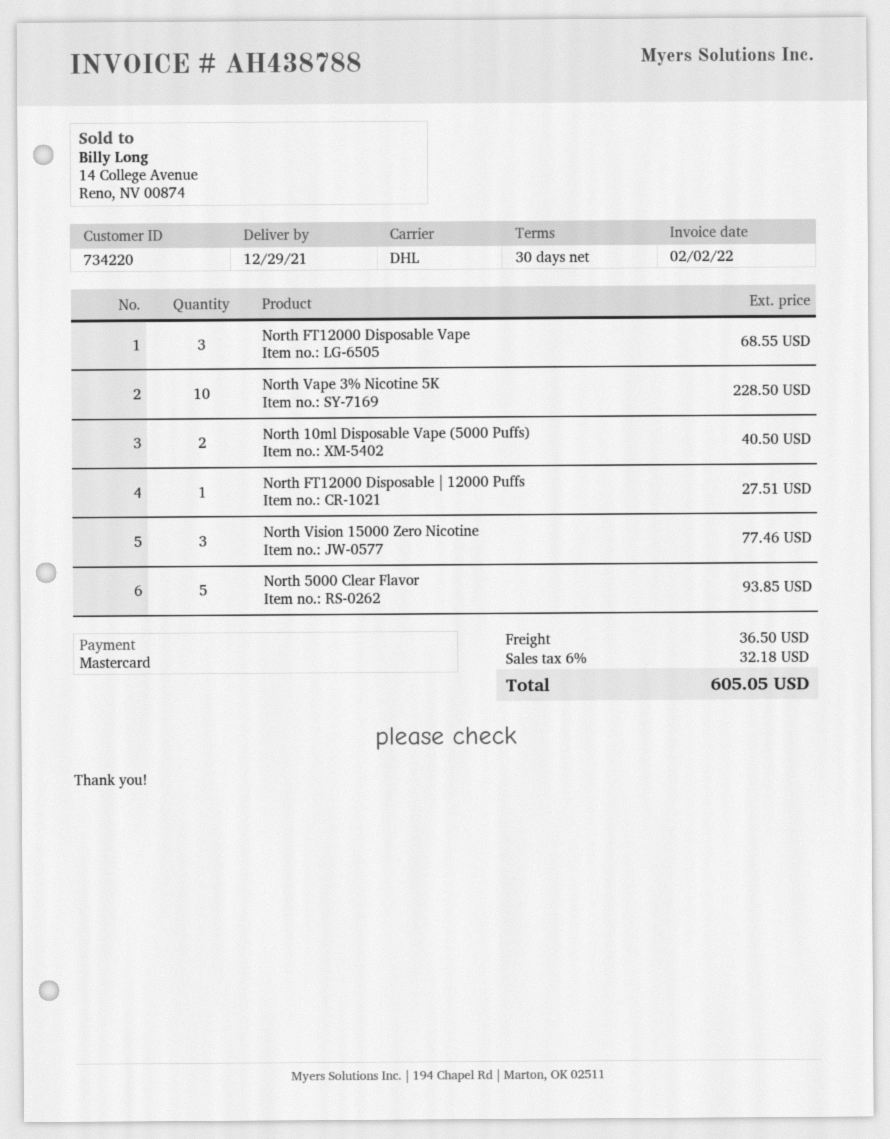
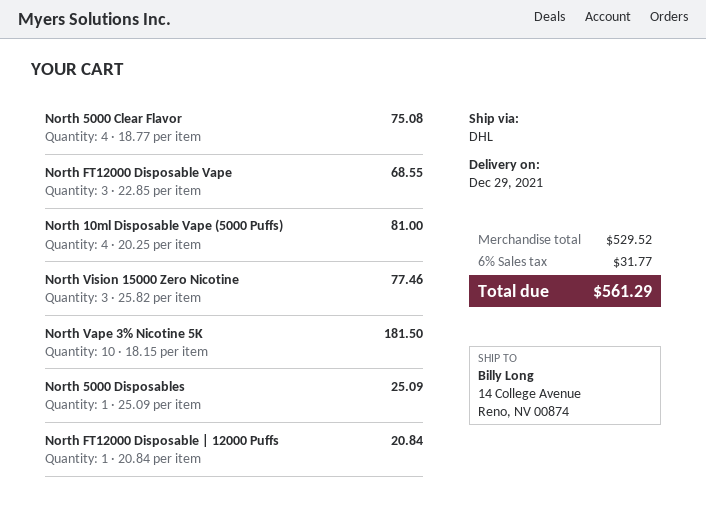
North Vape 3% Nicotine 5K: 10 for 228.50 -> 10 for 181.50
North 10ml Disposable Vape (5000 Puffs): 2 for 40.50 -> 4 for 81.00
North FT12000 Disposable | 12000 Puffs: 1 for 27.51 -> 1 for 20.84
North 5000 Clear Flavor: 5 for 93.85 -> 4 for 75.08
North 5000 Disposables: none -> 1 for 25.09
shipping: 36.50 -> none
tax: 6% = 32.18 -> 6% = 31.77
total: 605.05 -> 561.29

